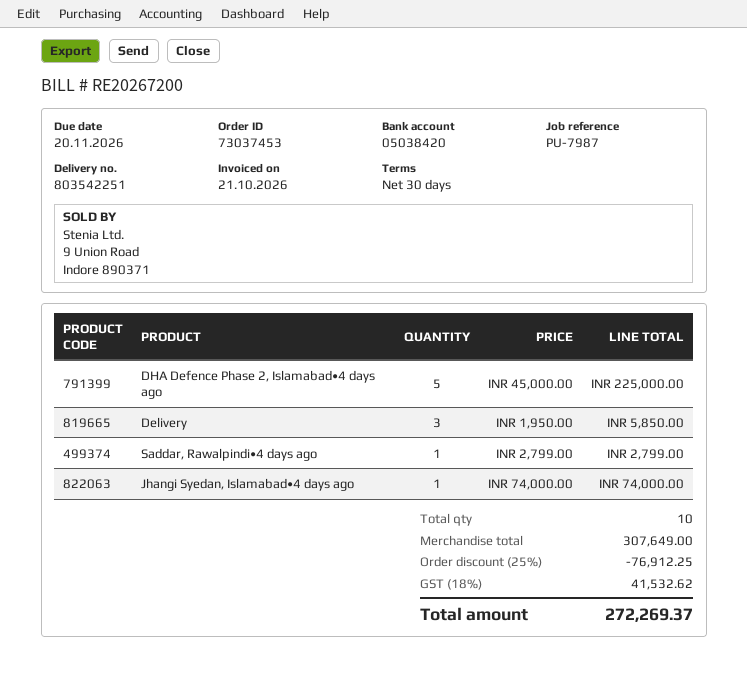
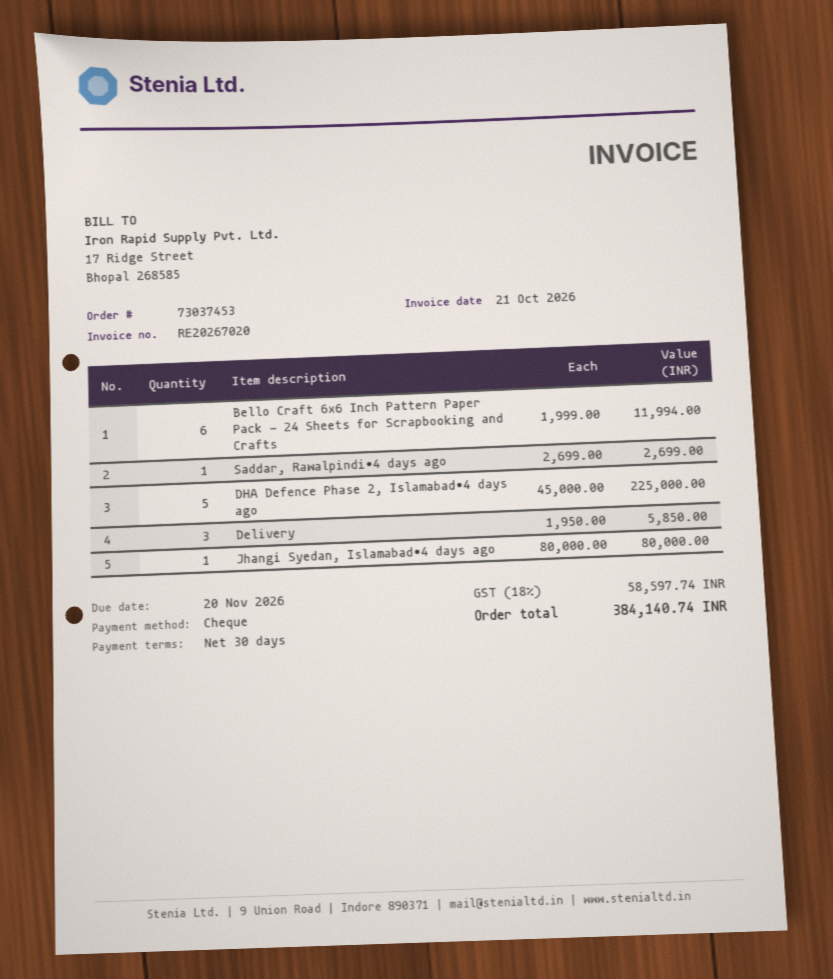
invoice number: RE20267200 -> RE20267020
Saddar, Rawalpindi•4 days ago: 1 x 2799.00 = 2799.00 -> 1 x 2699.00 = 2699.00
Jhangi Syedan, Islamabad•4 days ago: 1 x 74000.00 = 74000.00 -> 1 x 80000.00 = 80000.00
Bello Craft 6x6 Inch Pattern Paper Pack - 24 Sheets for Scrapbooking and Crafts: none -> 6 x 1999.00 = 11994.00
discount: 25% = 76912.25 -> none
tax: 18% = 41532.62 -> 18% = 58597.74
total: 272269.37 -> 384140.74

